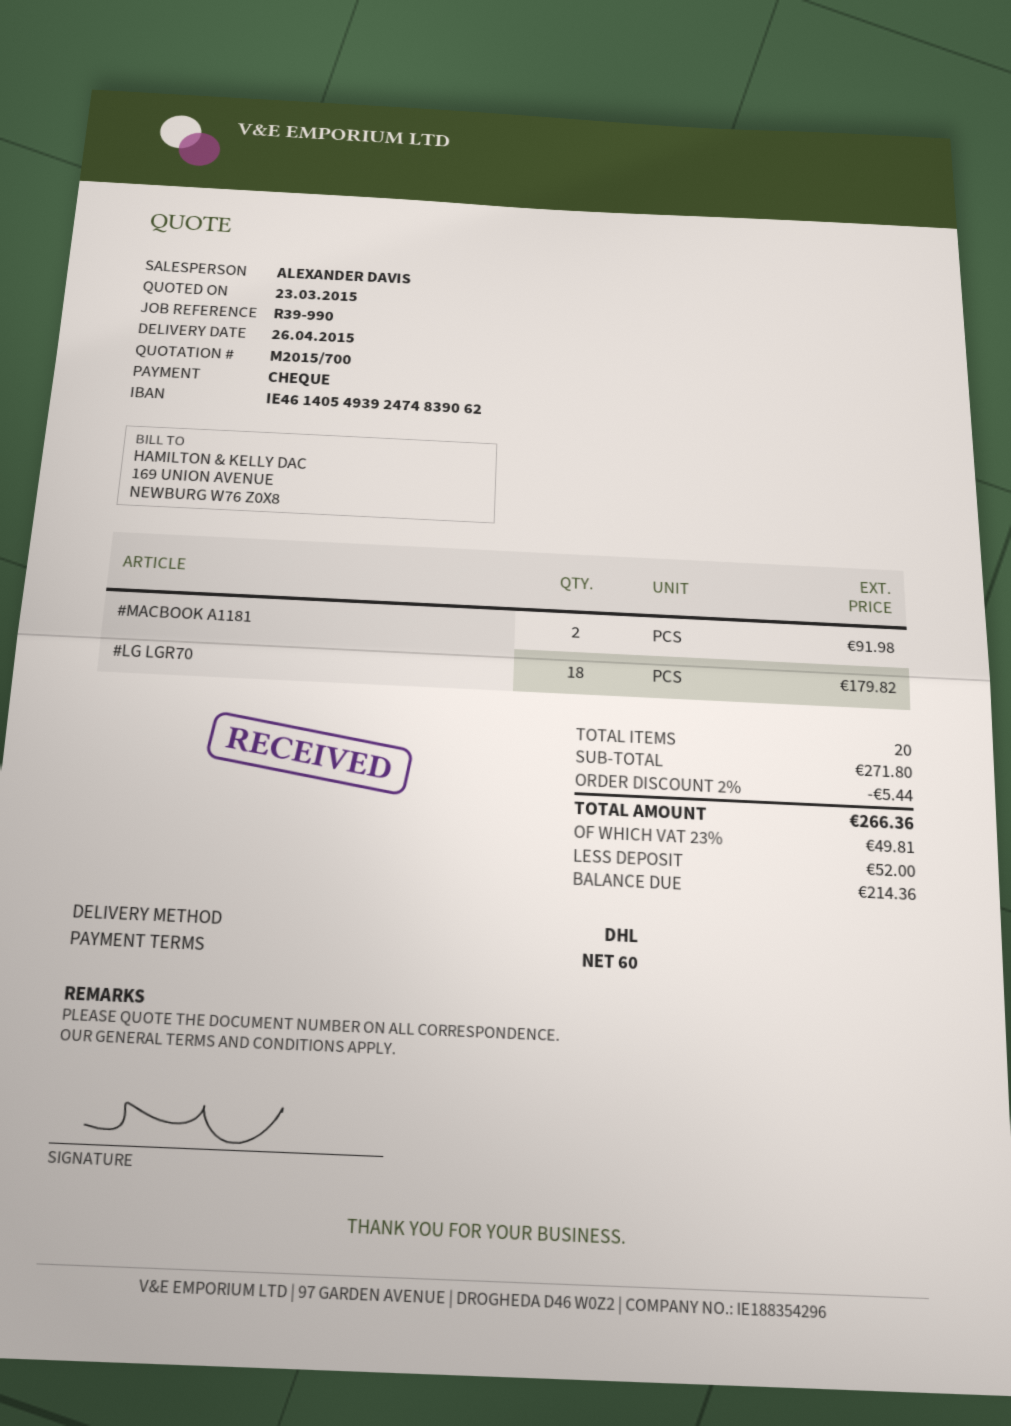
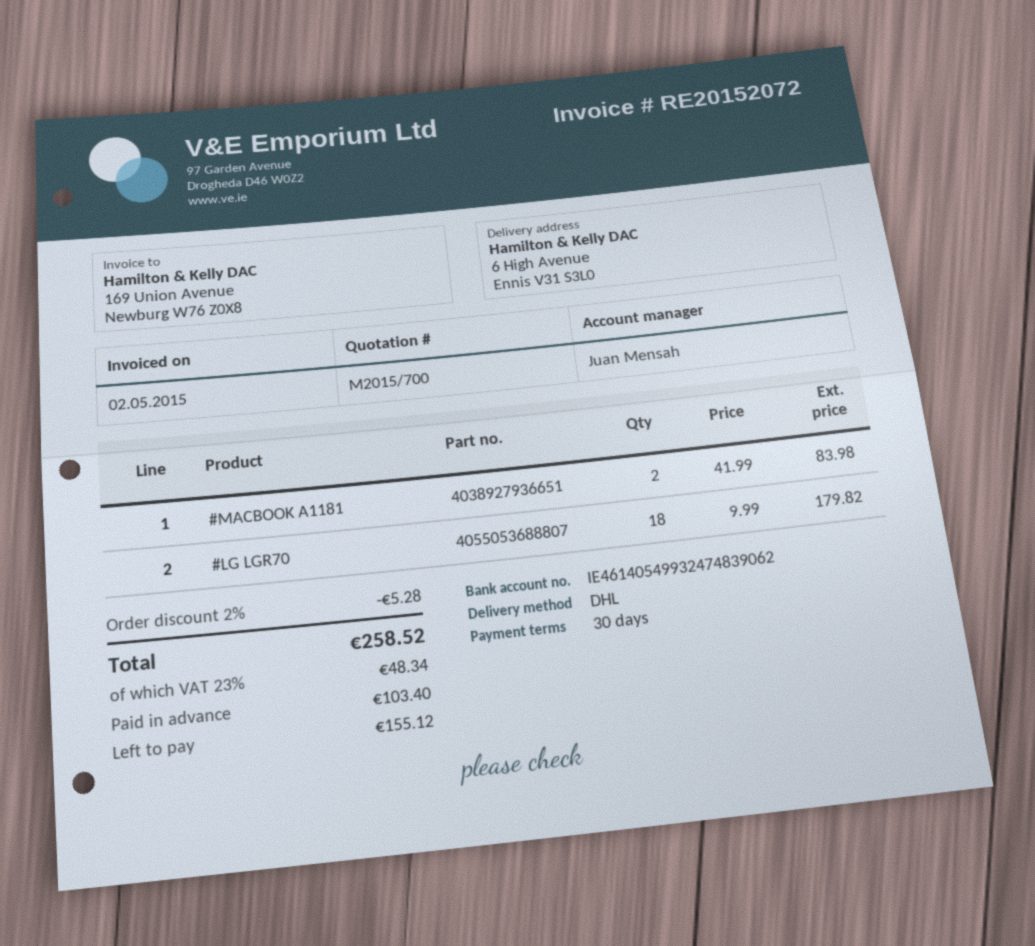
payment terms: 60 days -> 30 days
sales rep: ALEXANDER DAVIS -> Juan Mensah
bank account: IE46140549392474839062 -> IE46140549932474839062
#MACBOOK A1181: 2 for 91.98 -> 2 for 83.98
discount: 2% = 5.44 -> 2% = 5.28
tax: 23% = 49.81 -> 23% = 48.34
total: 266.36 -> 258.52
deposit: 52.00 -> 103.40
balance: 214.36 -> 155.12

